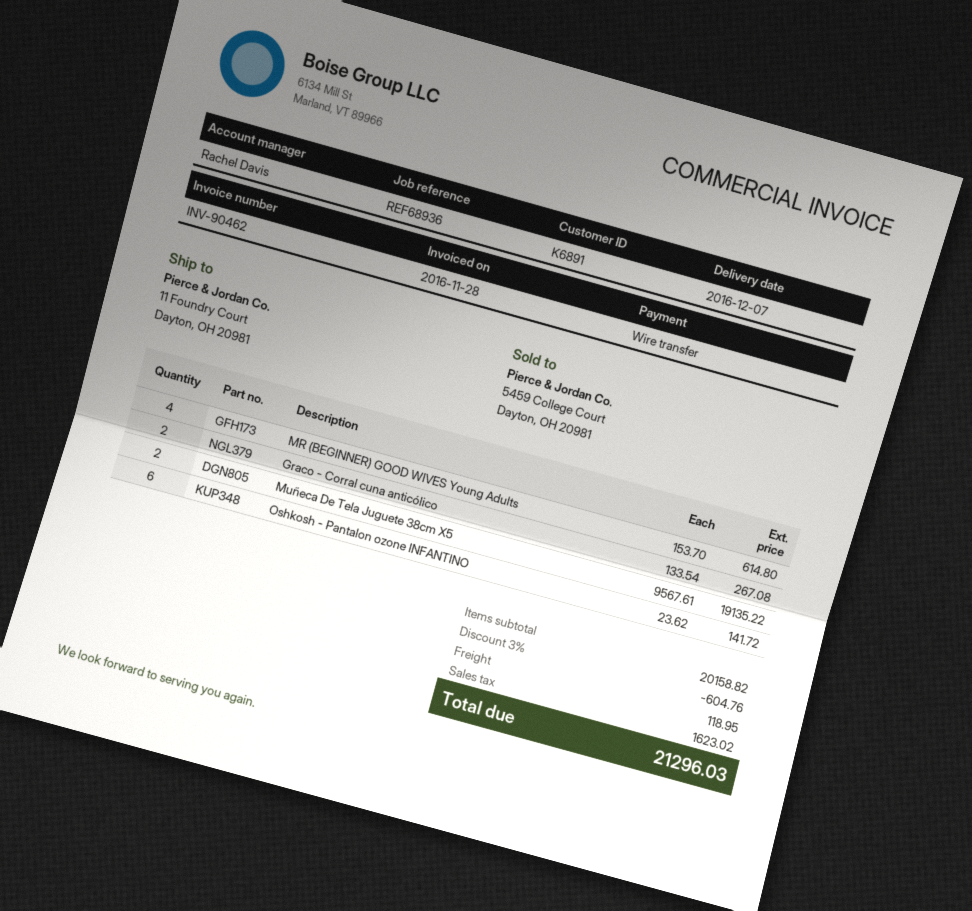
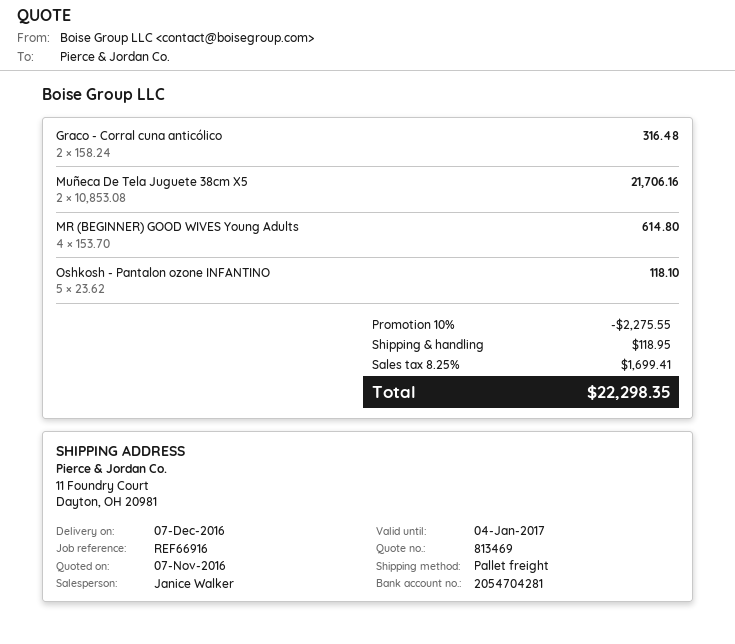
reference: REF68936 -> REF66916
sales rep: Rachel Davis -> Janice Walker
Graco - Corral cuna anticólico: 2 x 133.54 = 267.08 -> 2 x 158.24 = 316.48
Muñeca De Tela Juguete 38cm X5: 2 x 9567.61 = 19135.22 -> 2 x 10853.08 = 21706.16
Oshkosh - Pantalon ozone INFANTINO: 6 x 23.62 = 141.72 -> 5 x 23.62 = 118.10
discount: 3% = 604.76 -> 10% = 2275.55
tax: 1623.02 -> 1699.41
total: 21296.03 -> 22298.35

